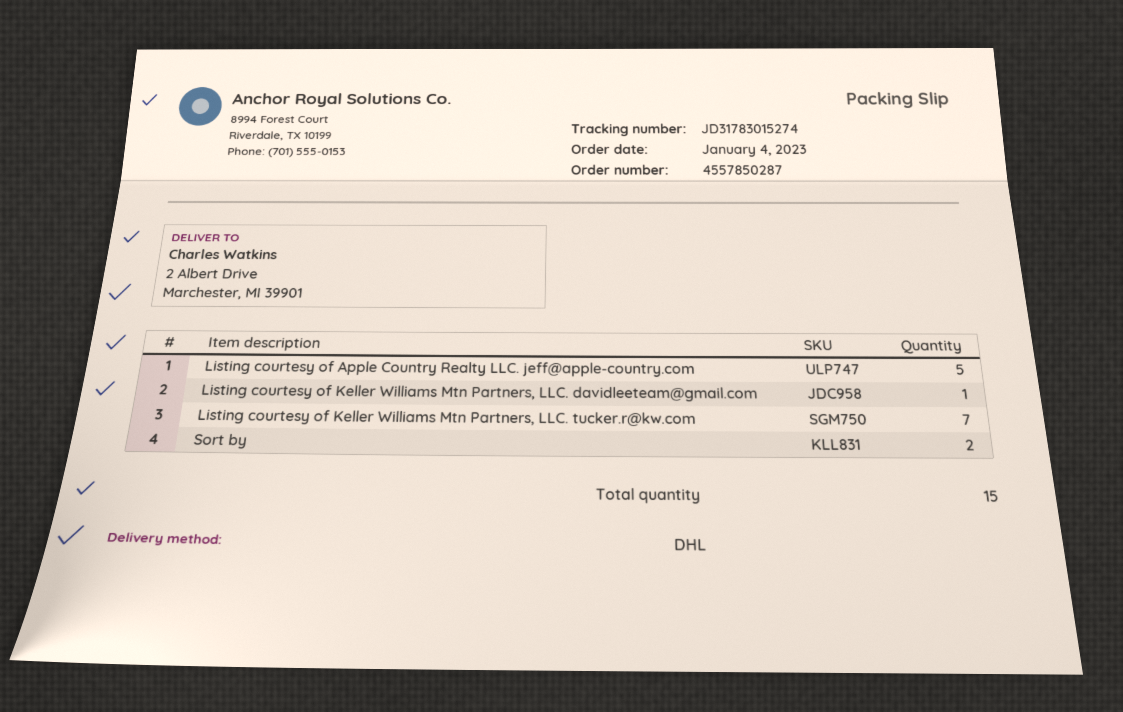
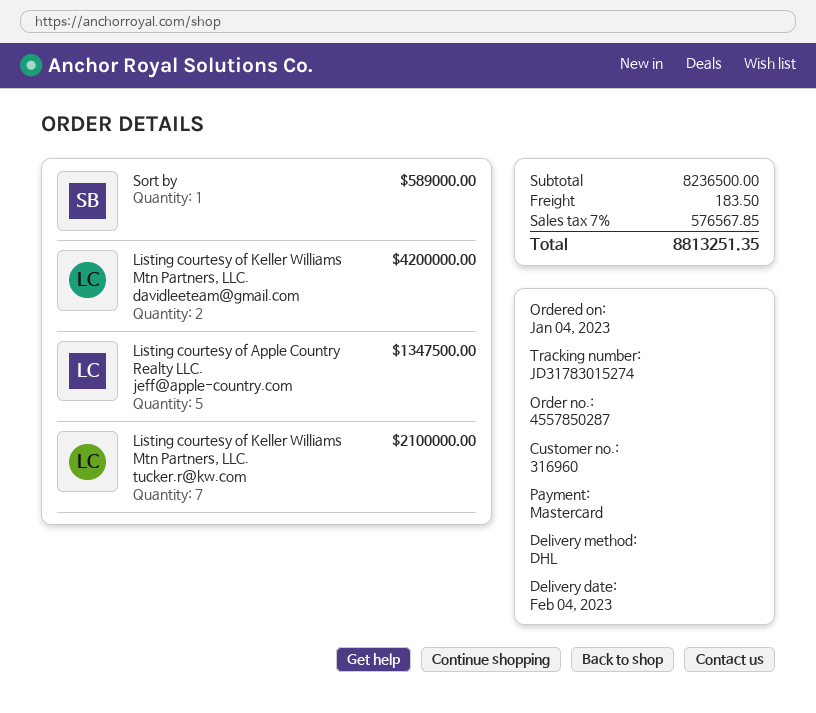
Listing courtesy of Keller Williams Mtn Partners, LLC. davidleeteam@gmail.com: 1 -> 2
Sort by: 2 -> 1

